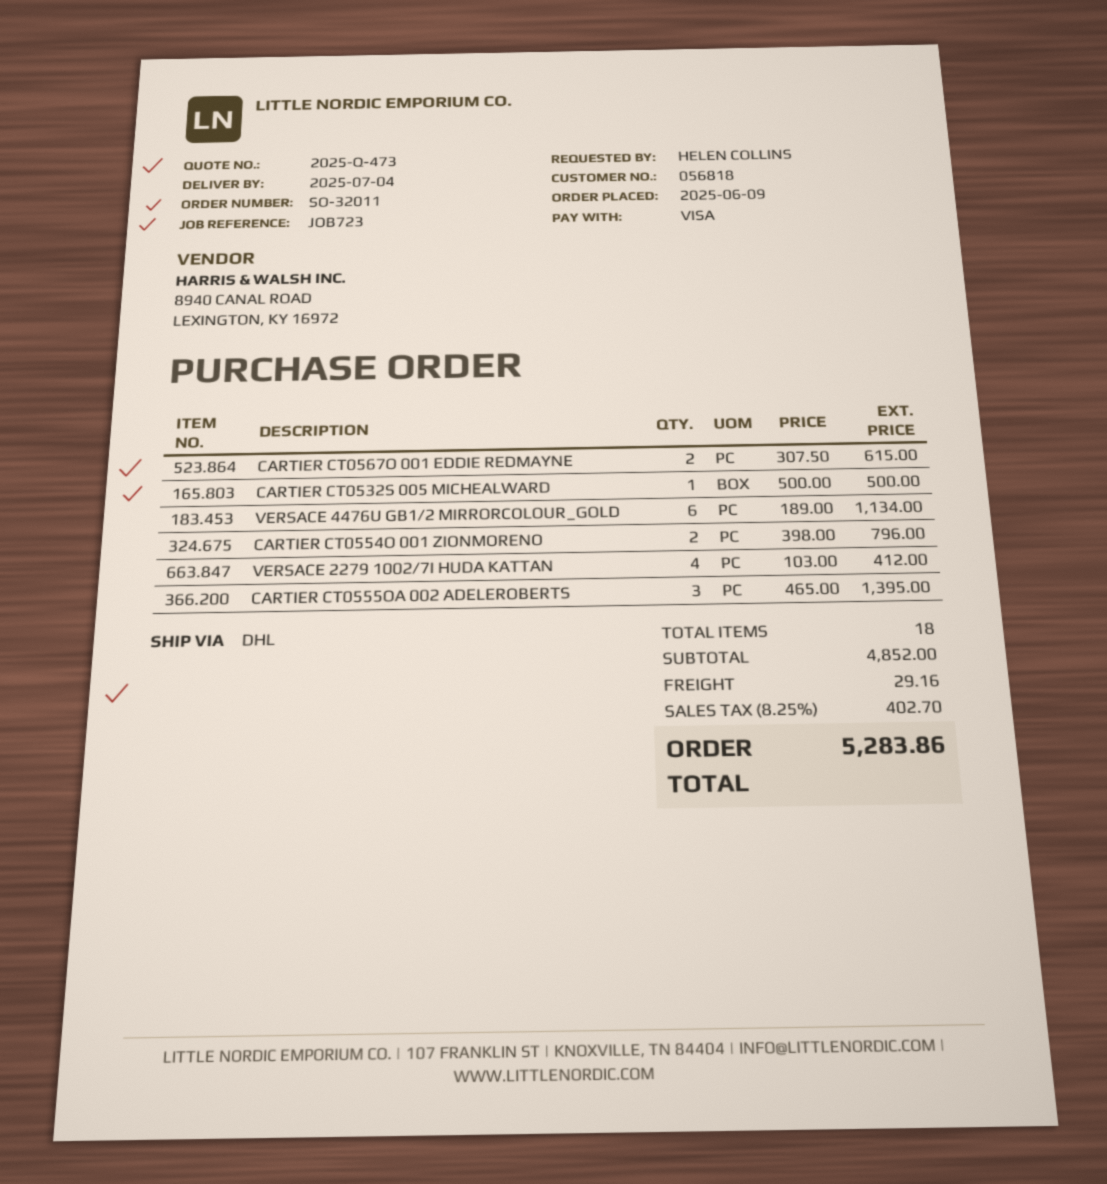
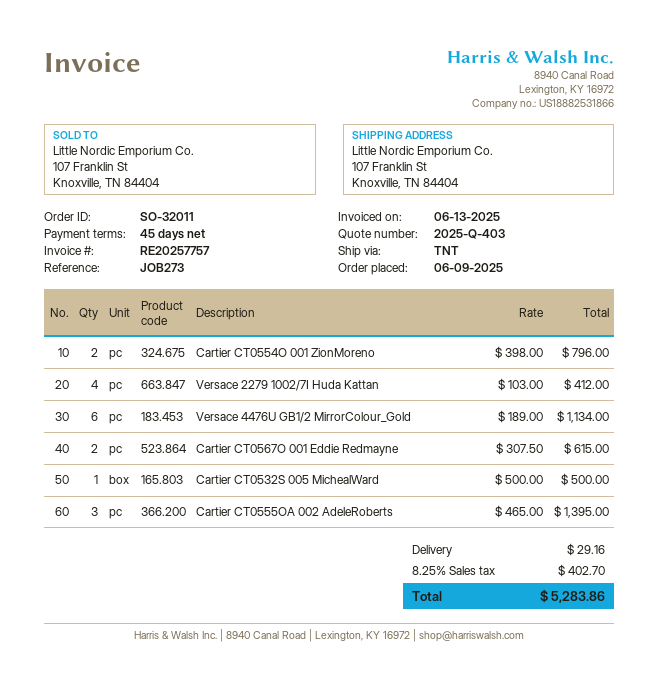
quote number: 2025-Q-473 -> 2025-Q-403
reference: JOB723 -> JOB273
shipping method: DHL -> TNT

